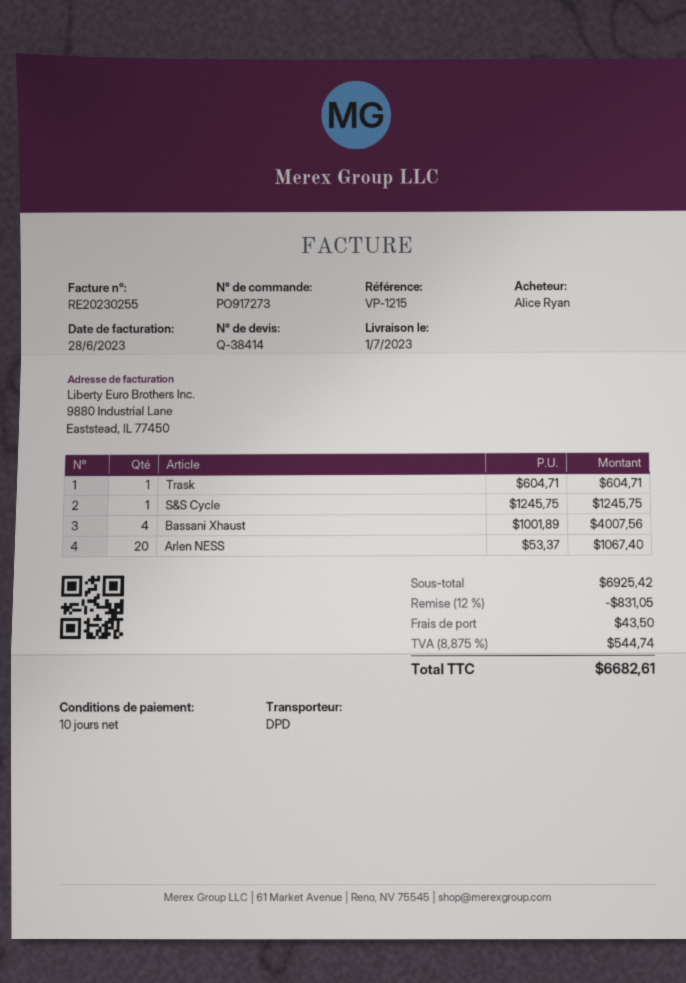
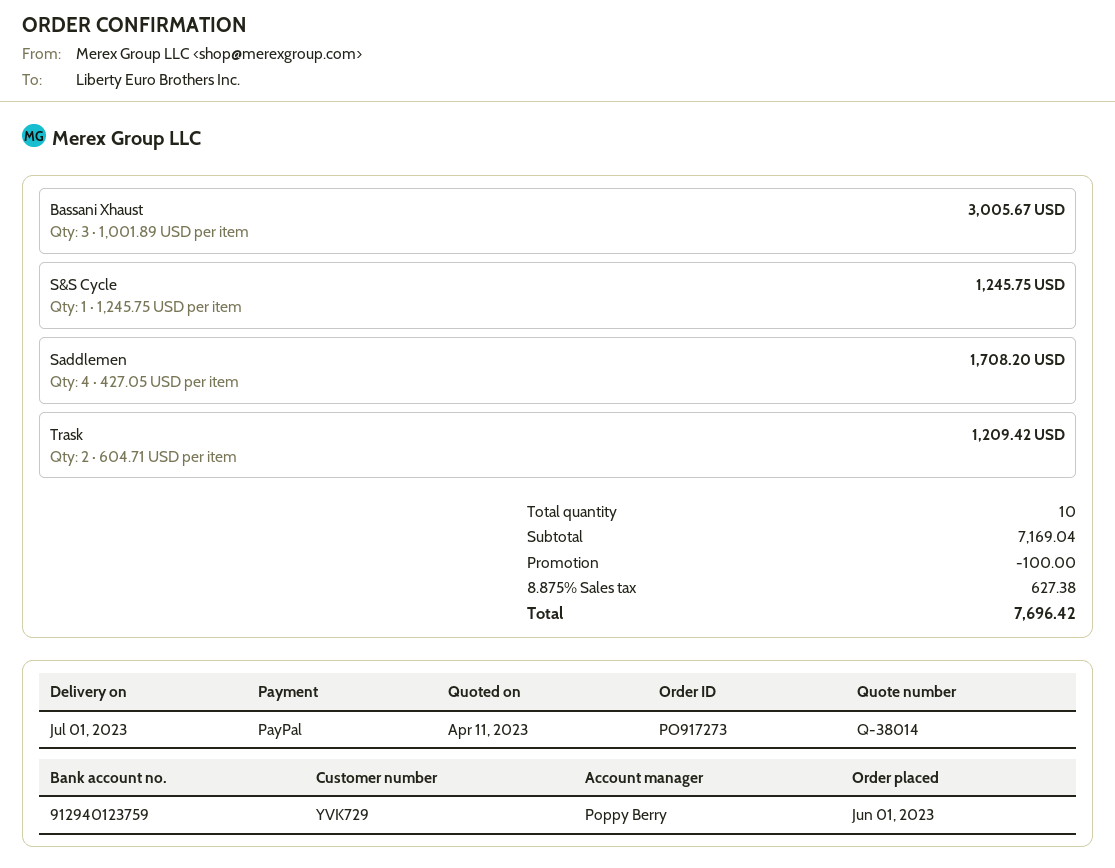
quote number: Q-38414 -> Q-38014
Trask: 1 x 604.71 = 604.71 -> 2 x 604.71 = 1209.42
Bassani Xhaust: 4 x 1001.89 = 4007.56 -> 3 x 1001.89 = 3005.67
Arlen NESS: 20 x 53.37 = 1067.40 -> none
Saddlemen: none -> 4 x 427.05 = 1708.20
subtotal: 6925.42 -> 7169.04
discount: 831.05 -> 100.00
shipping: 43.50 -> none
tax: 8.875% = 544.74 -> 8.875% = 627.38
total: 6682.61 -> 7696.42

